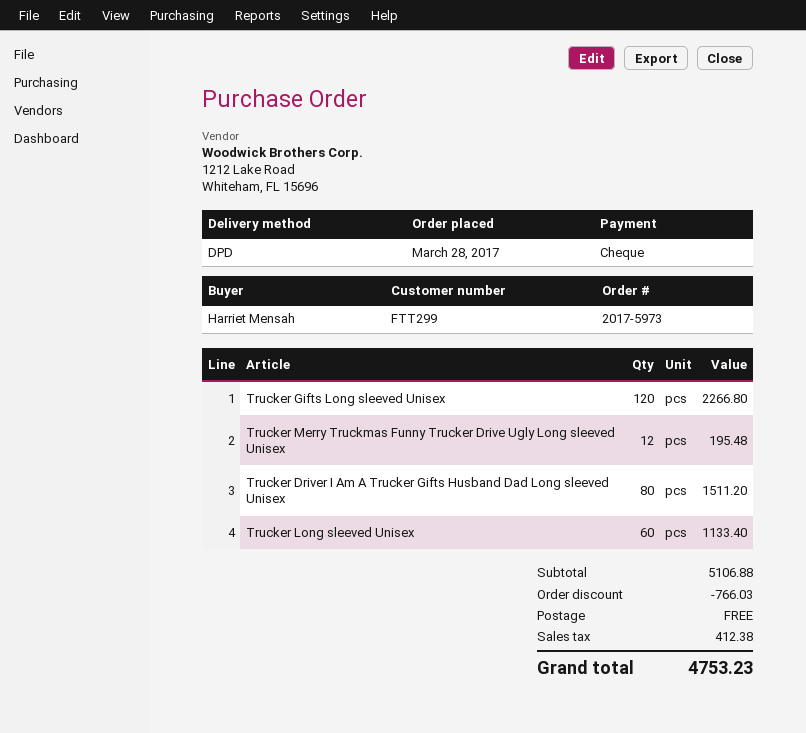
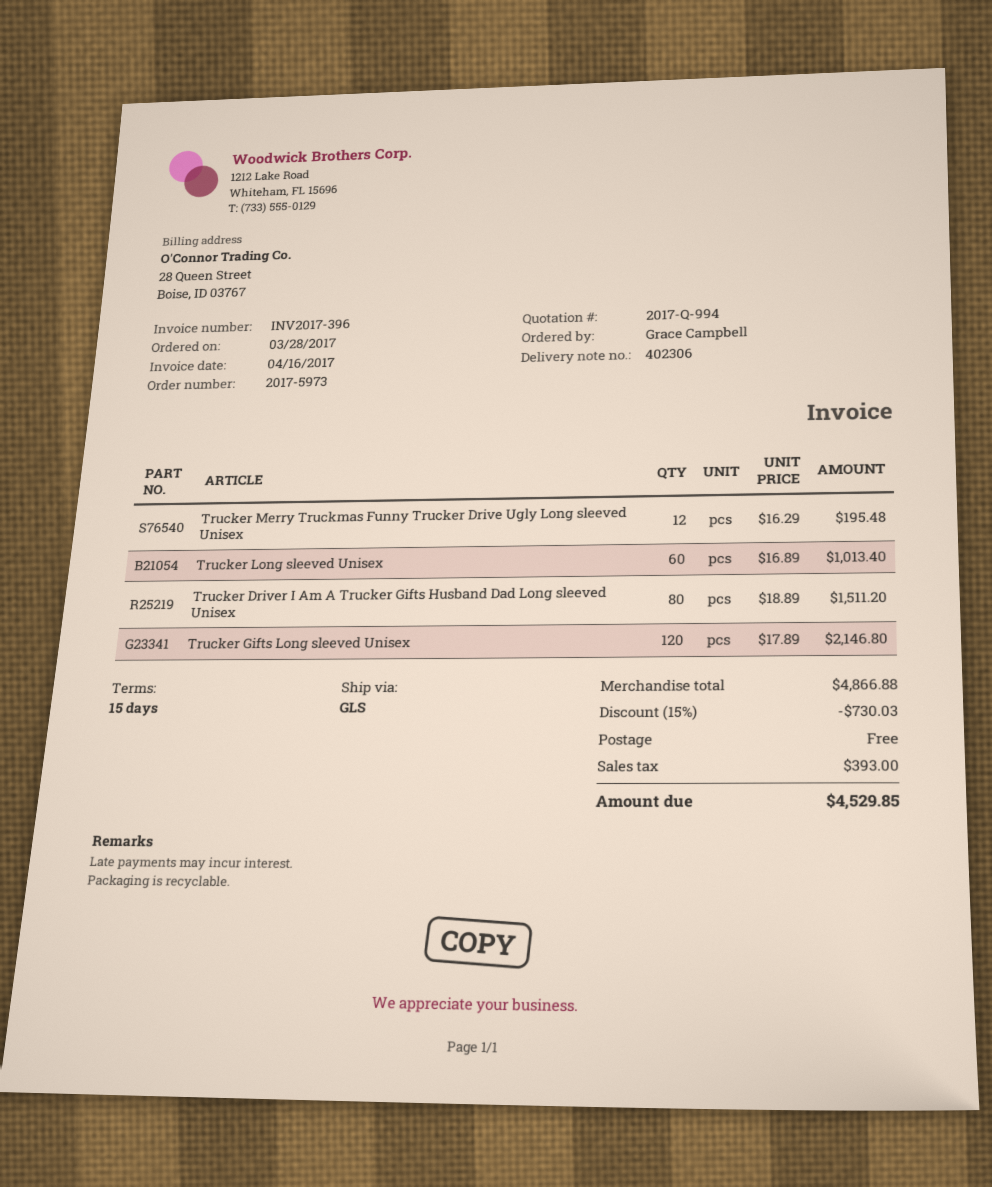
ordered by: Harriet Mensah -> Grace Campbell
shipping method: DPD -> GLS
Trucker Gifts Long sleeved Unisex: 120 for 2266.80 -> 120 for 2146.80
Trucker Long sleeved Unisex: 60 for 1133.40 -> 60 for 1013.40
subtotal: 5106.88 -> 4866.88
discount: 766.03 -> 730.03
tax: 412.38 -> 393.00
total: 4753.23 -> 4529.85

